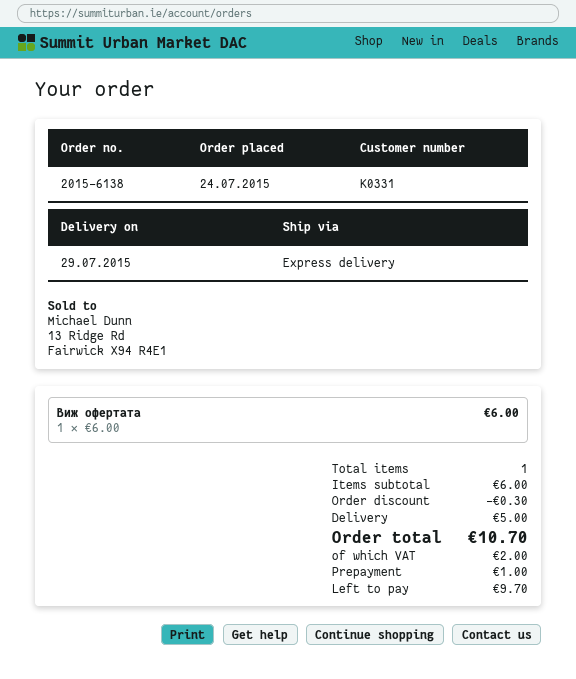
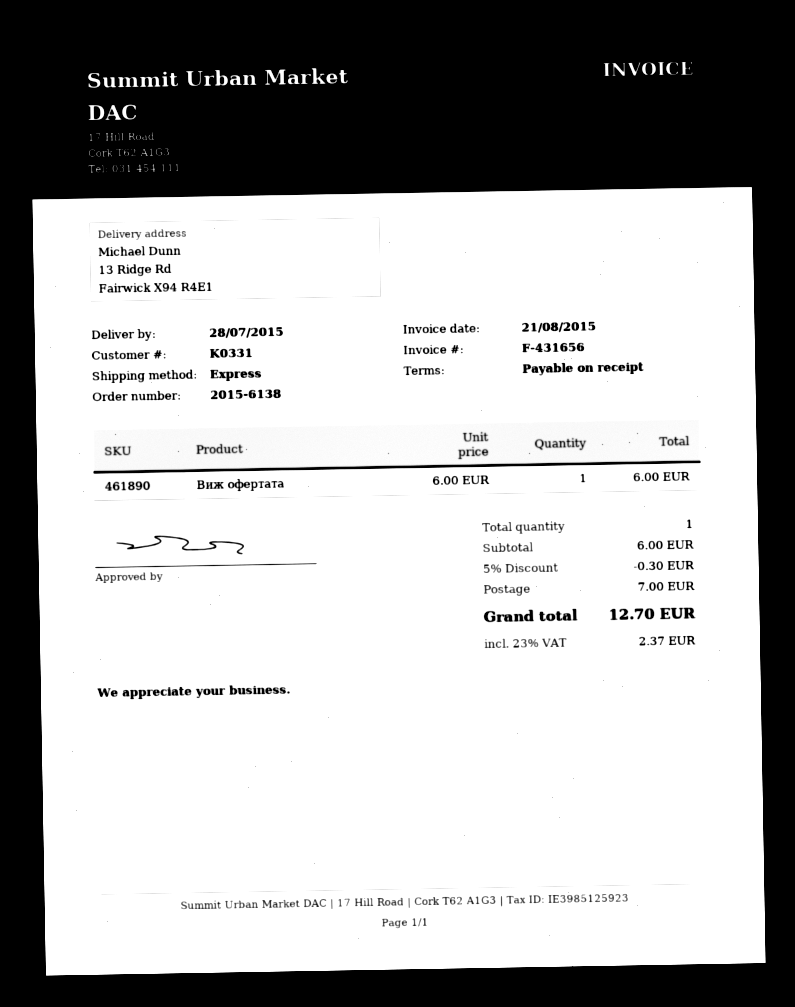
delivery date: 2015-07-29 -> 2015-07-28
shipping: 5.00 -> 7.00
tax: 2.00 -> 2.37
total: 10.70 -> 12.70

